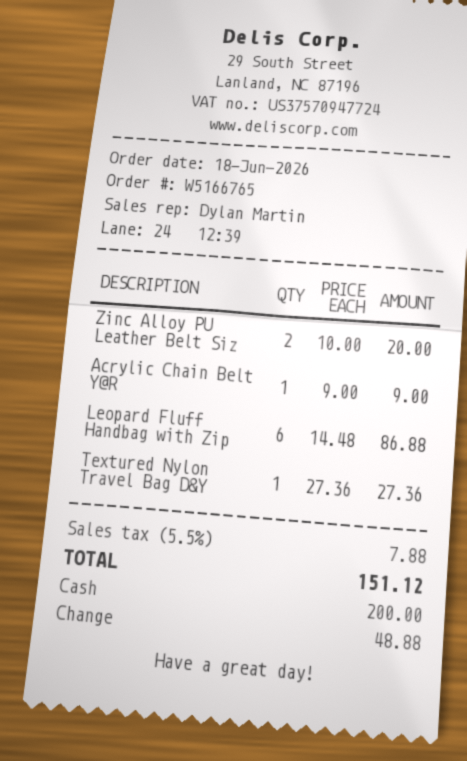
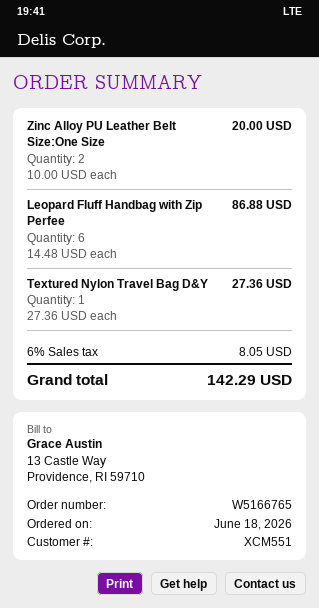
Acrylic Chain Belt Y@R: 1 x 9.00 = 9.00 -> none
tax: 5.5% = 7.88 -> 6% = 8.05
total: 151.12 -> 142.29

